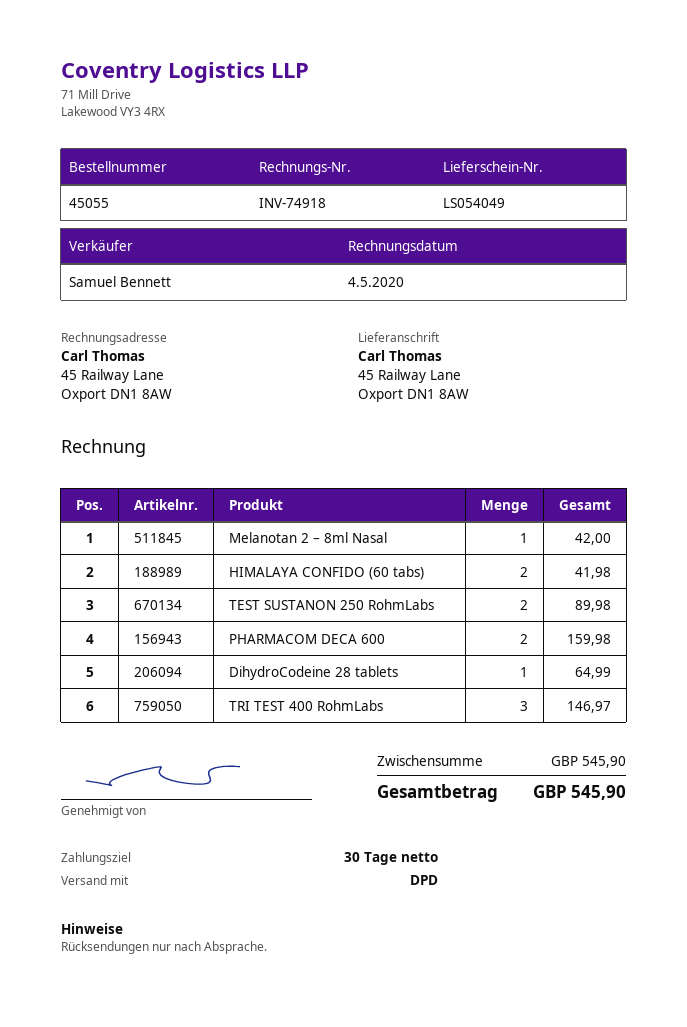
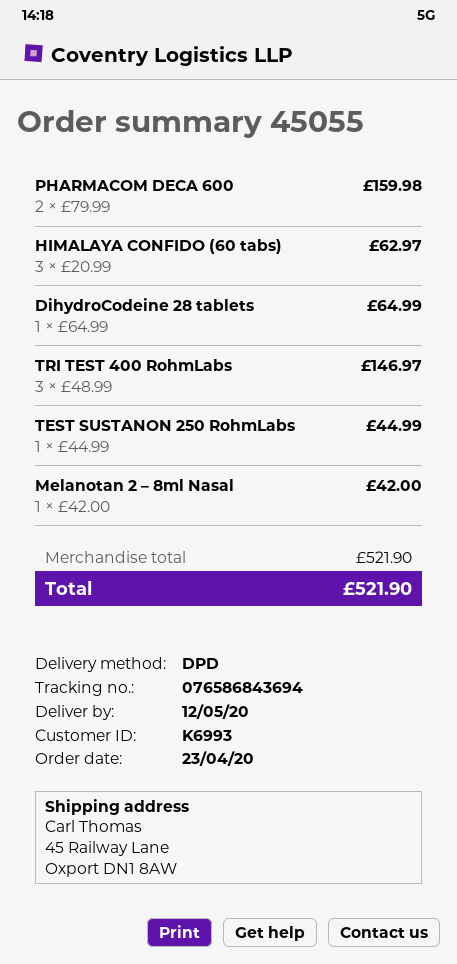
HIMALAYA CONFIDO (60 tabs): 2 for 41.98 -> 3 for 62.97
TEST SUSTANON 250 RohmLabs: 2 for 89.98 -> 1 for 44.99
subtotal: 545.90 -> 521.90
total: 545.90 -> 521.90

